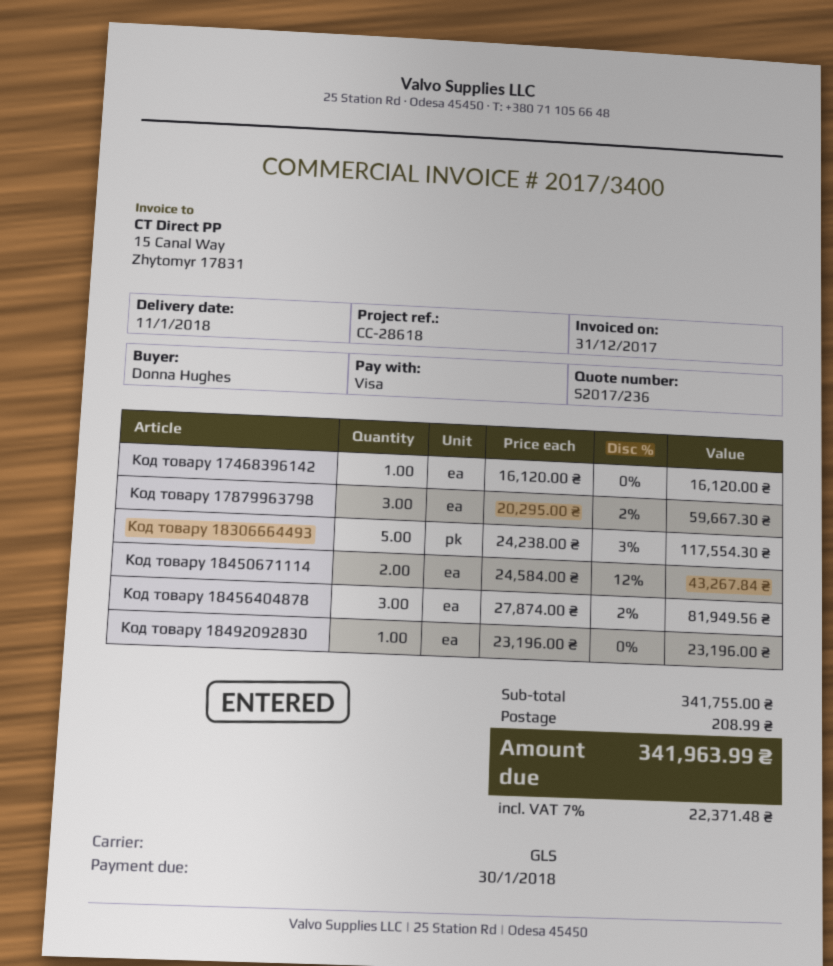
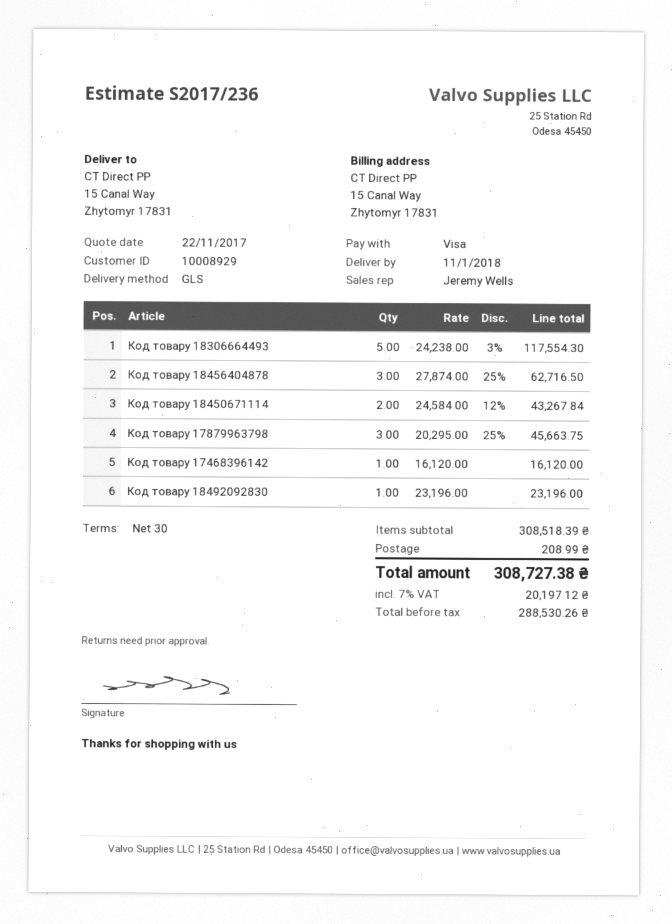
Код товару 17879963798: 3 x 20295.00 - 2% = 59667.30 -> 3 x 20295.00 - 25% = 45663.75
Код товару 18456404878: 3 x 27874.00 - 2% = 81949.56 -> 3 x 27874.00 - 25% = 62716.50
subtotal: 341755.00 -> 308518.39
tax: 7% = 22371.48 -> 7% = 20197.12
total: 341963.99 -> 308727.38

